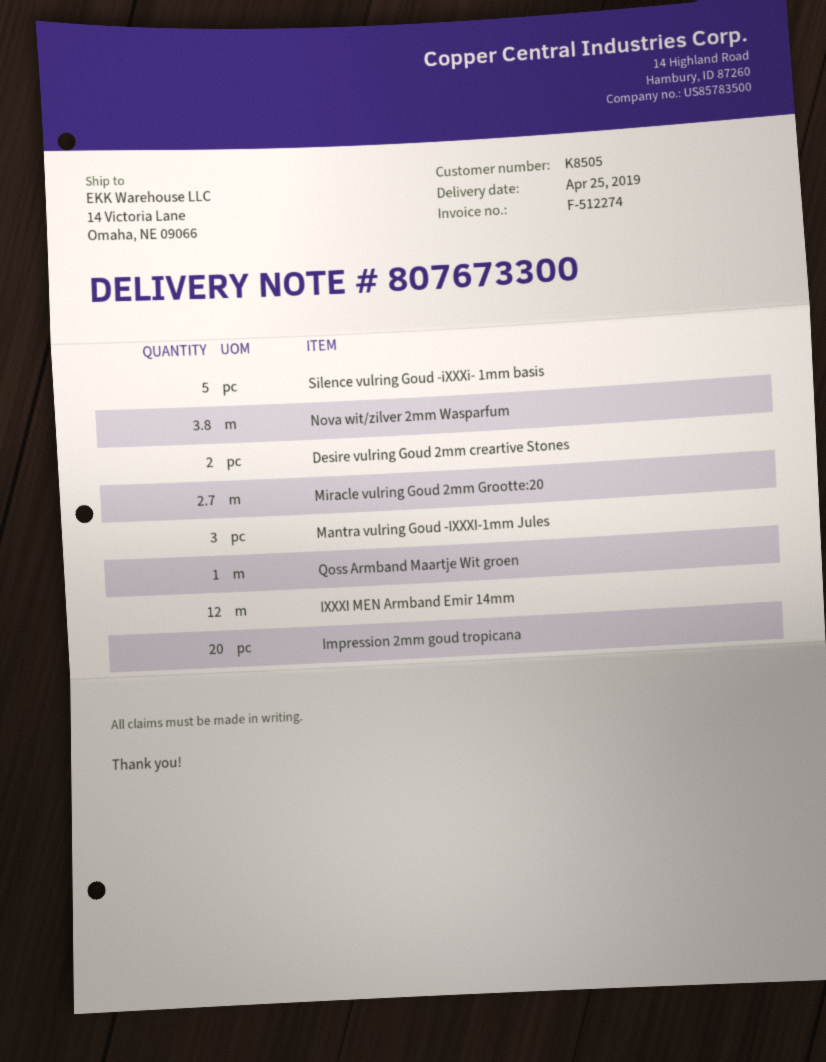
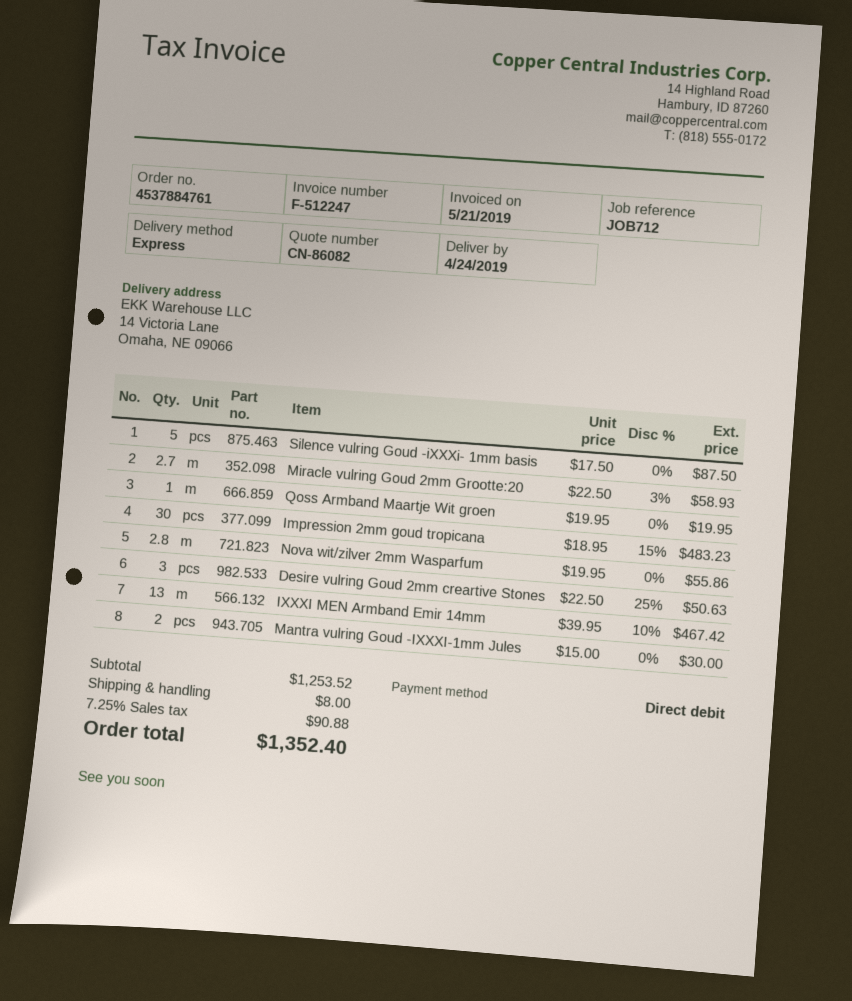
delivery date: 2019-04-25 -> 2019-04-24
invoice number: F-512274 -> F-512247
Nova wit/zilver 2mm Wasparfum: 3.8 -> 2.8
Desire vulring Goud 2mm creartive Stones: 2 -> 3
Mantra vulring Goud -IXXXI-1mm Jules: 3 -> 2
IXXXI MEN Armband Emir 14mm: 12 -> 13
Impression 2mm goud tropicana: 20 -> 30

